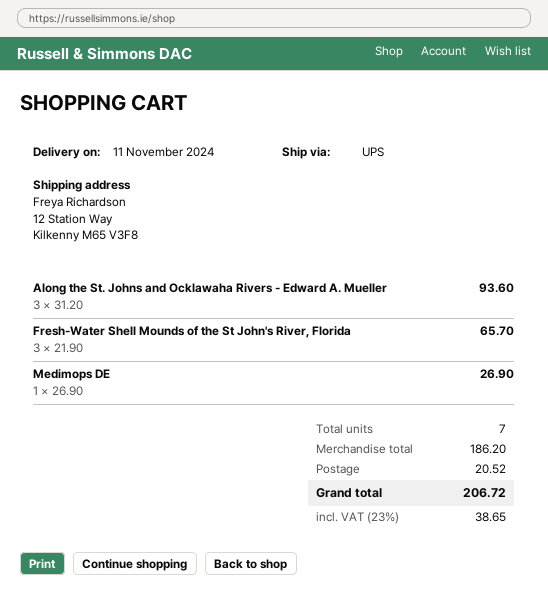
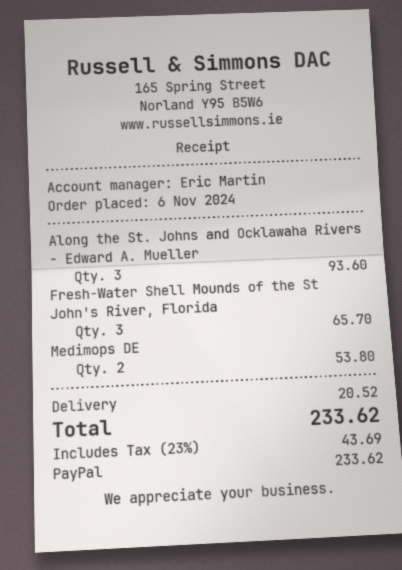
Medimops DE: 1 for 26.90 -> 2 for 53.80
tax: 23% = 38.65 -> 23% = 43.69
total: 206.72 -> 233.62

